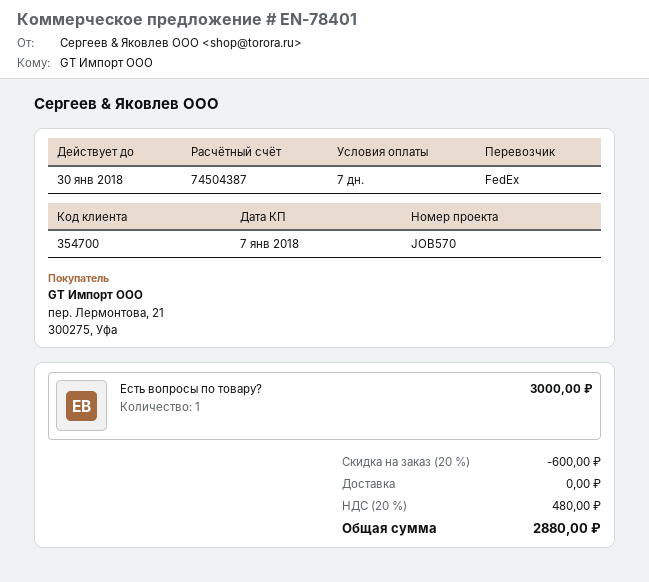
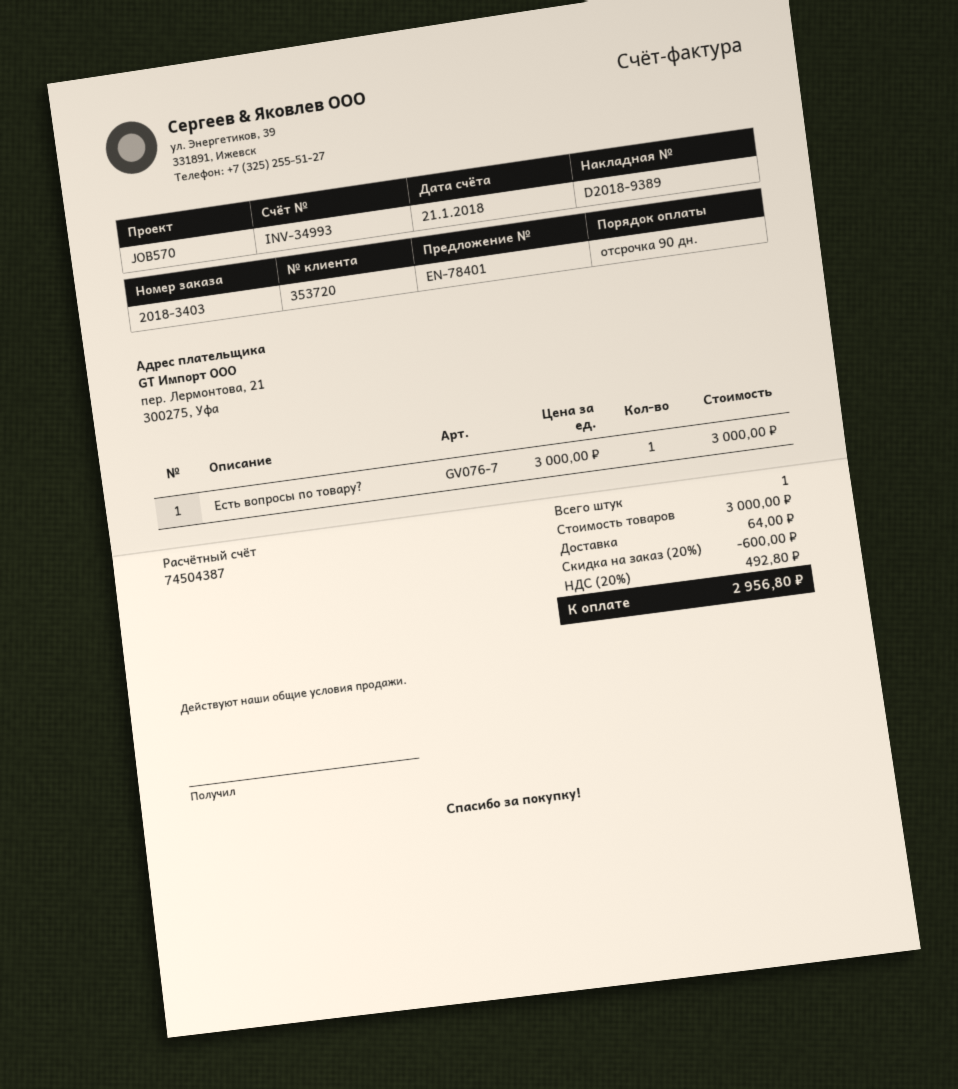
payment terms: 7 days -> 90 days
customer number: 354700 -> 353720
shipping: 0.00 -> 64.00
tax: 20% = 480.00 -> 20% = 492.80
total: 2880.00 -> 2956.80

